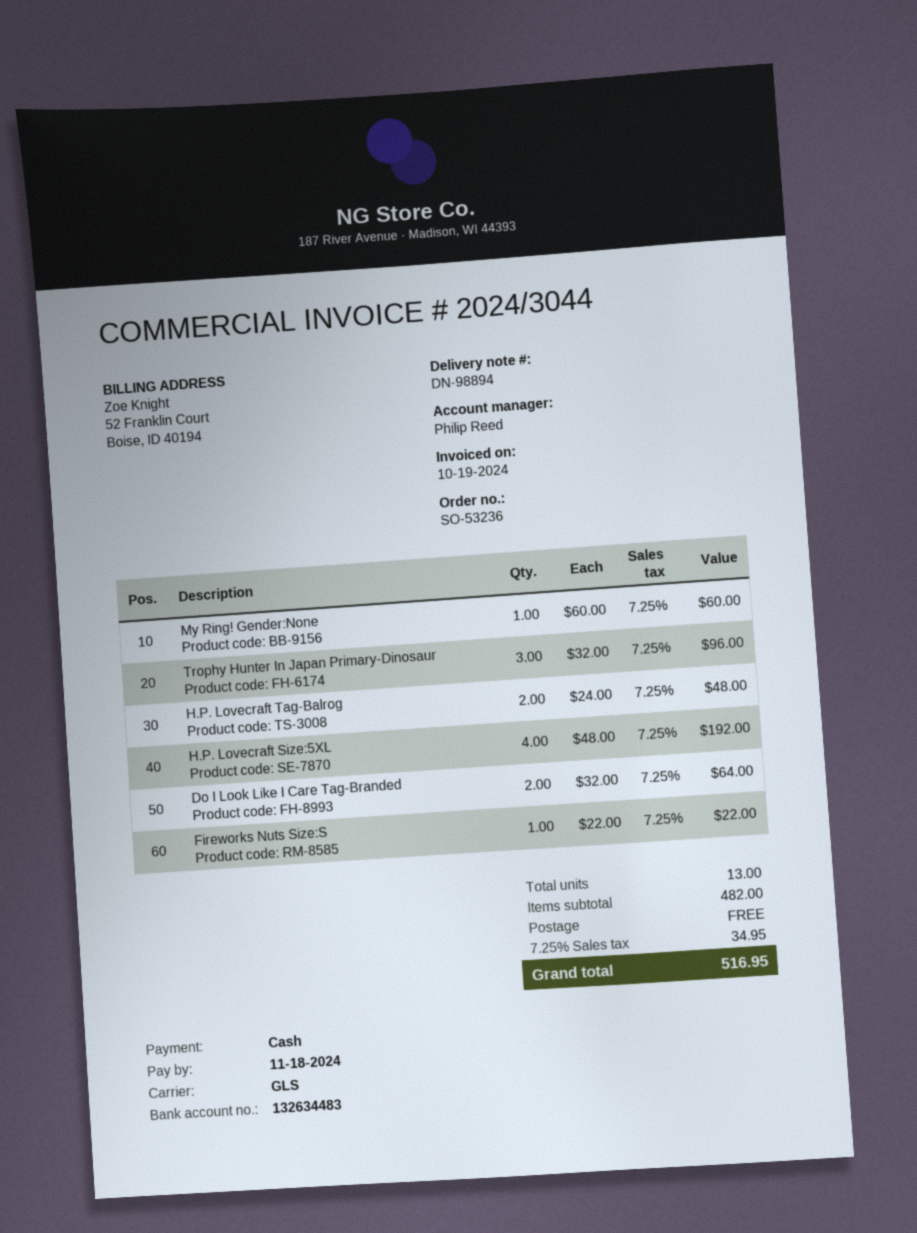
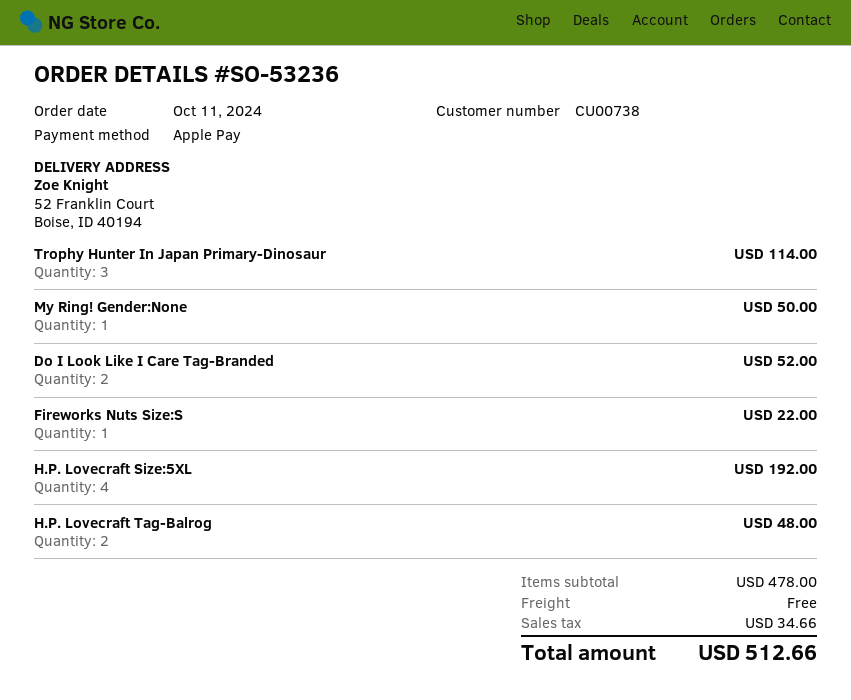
payment method: cash -> Apple Pay
My Ring! Gender:None: 1 for 60.00 -> 1 for 50.00
Trophy Hunter In Japan Primary-Dinosaur: 3 for 96.00 -> 3 for 114.00
Do I Look Like I Care Tag-Branded: 2 for 64.00 -> 2 for 52.00
subtotal: 482.00 -> 478.00
tax: 34.95 -> 34.66
total: 516.95 -> 512.66

